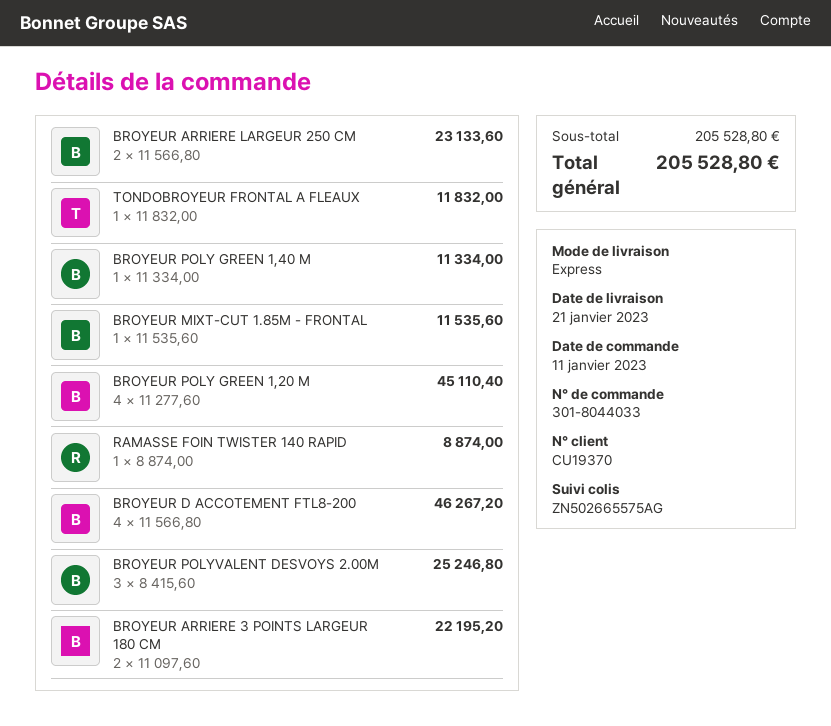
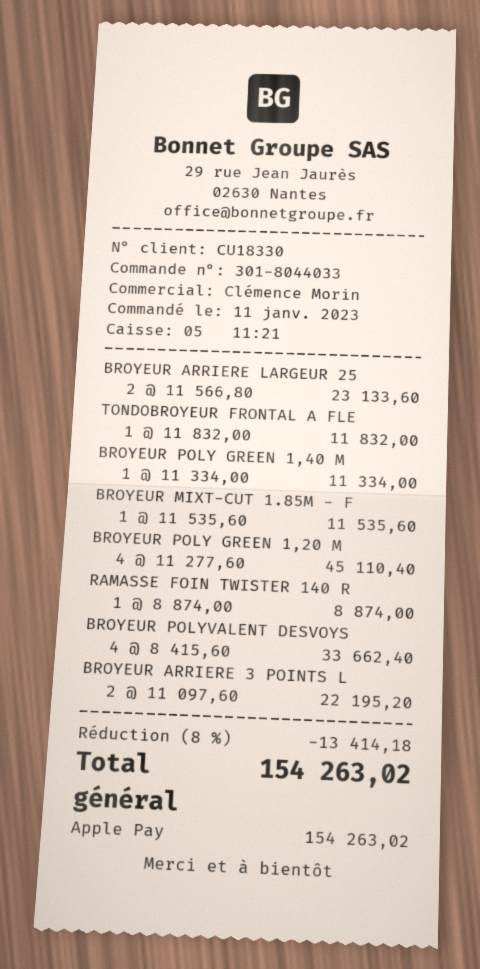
customer number: CU19370 -> CU18330
BROYEUR D ACCOTEMENT FTL8-200: 4 x 11566.80 = 46267.20 -> none
BROYEUR POLYVALENT DESVOYS 2.00M: 3 x 8415.60 = 25246.80 -> 4 x 8415.60 = 33662.40
discount: none -> 8% = 13414.18
total: 205528.80 -> 154263.02

